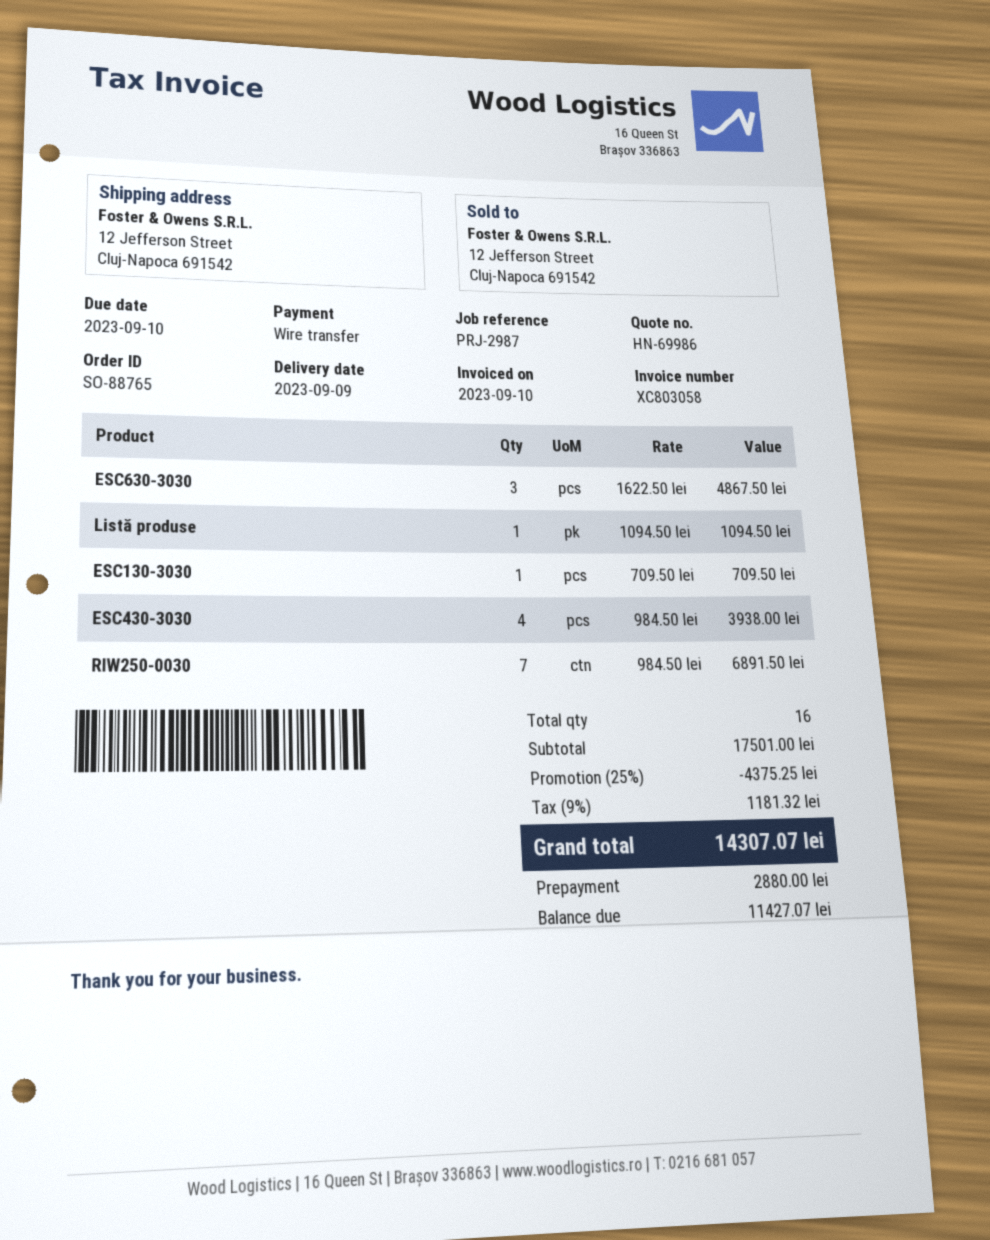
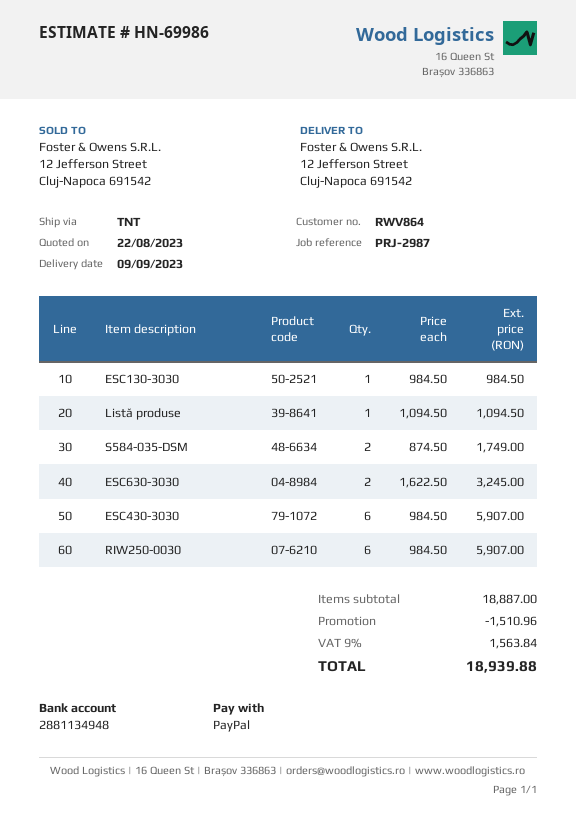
payment method: bank transfer -> PayPal
ESC630-3030: 3 x 1622.50 = 4867.50 -> 2 x 1622.50 = 3245.00
ESC130-3030: 1 x 709.50 = 709.50 -> 1 x 984.50 = 984.50
ESC430-3030: 4 x 984.50 = 3938.00 -> 6 x 984.50 = 5907.00
RIW250-0030: 7 x 984.50 = 6891.50 -> 6 x 984.50 = 5907.00
S584-035-DSM: none -> 2 x 874.50 = 1749.00
subtotal: 17501.00 -> 18887.00
discount: 4375.25 -> 1510.96
tax: 9% = 1181.32 -> 9% = 1563.84
total: 14307.07 -> 18939.88

